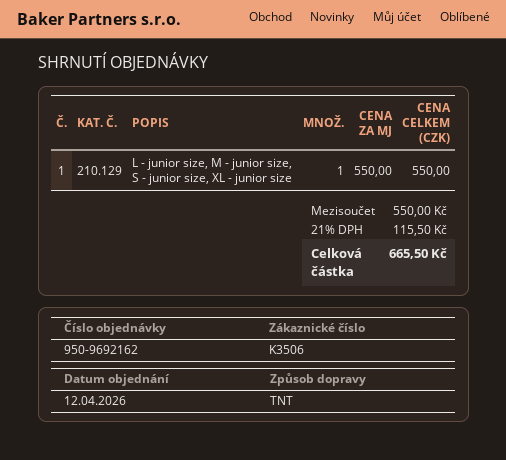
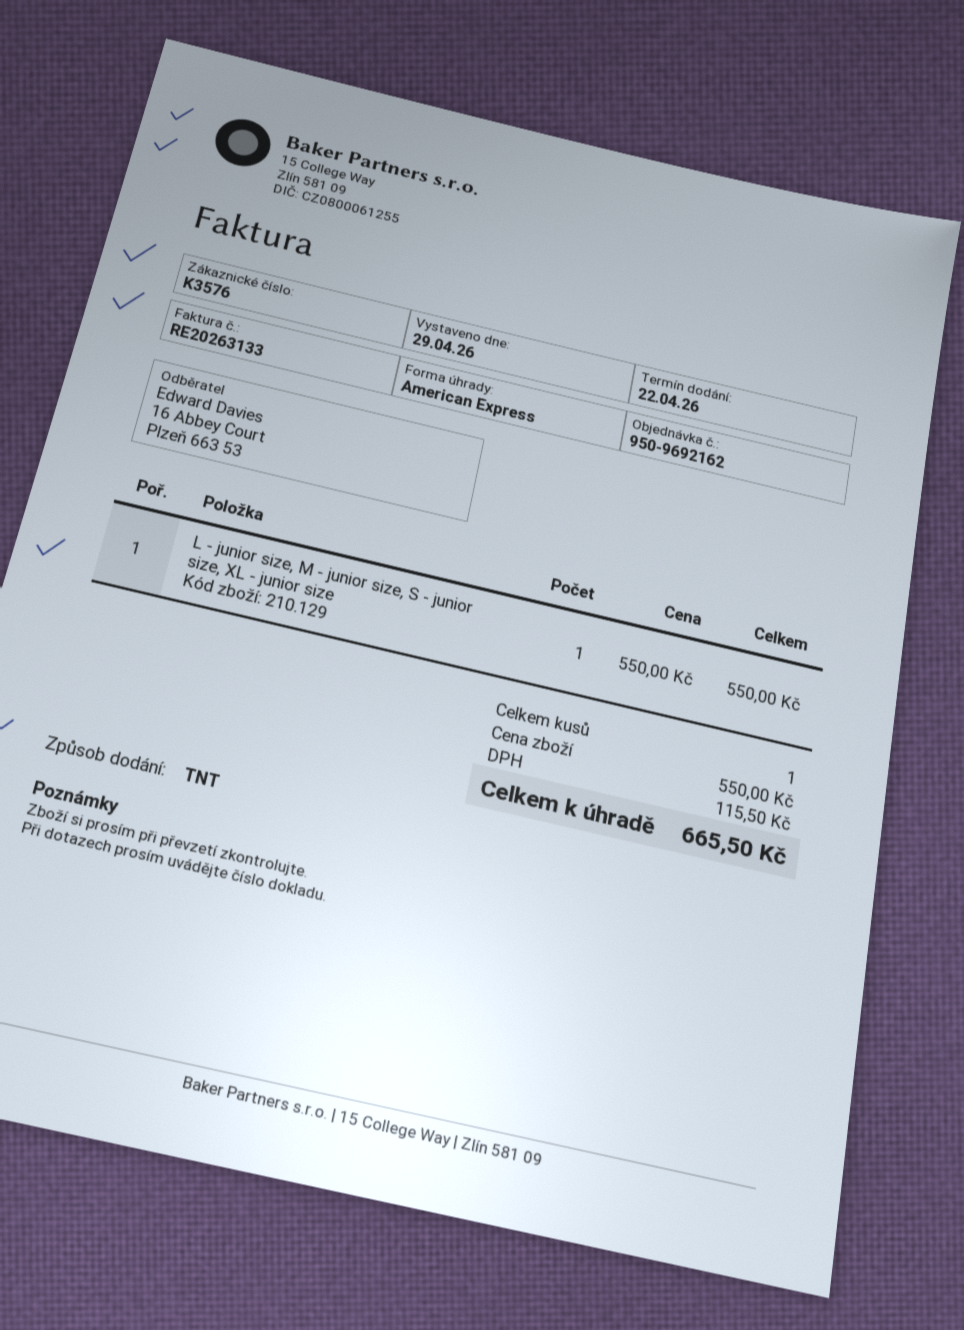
customer number: K3506 -> K3576

